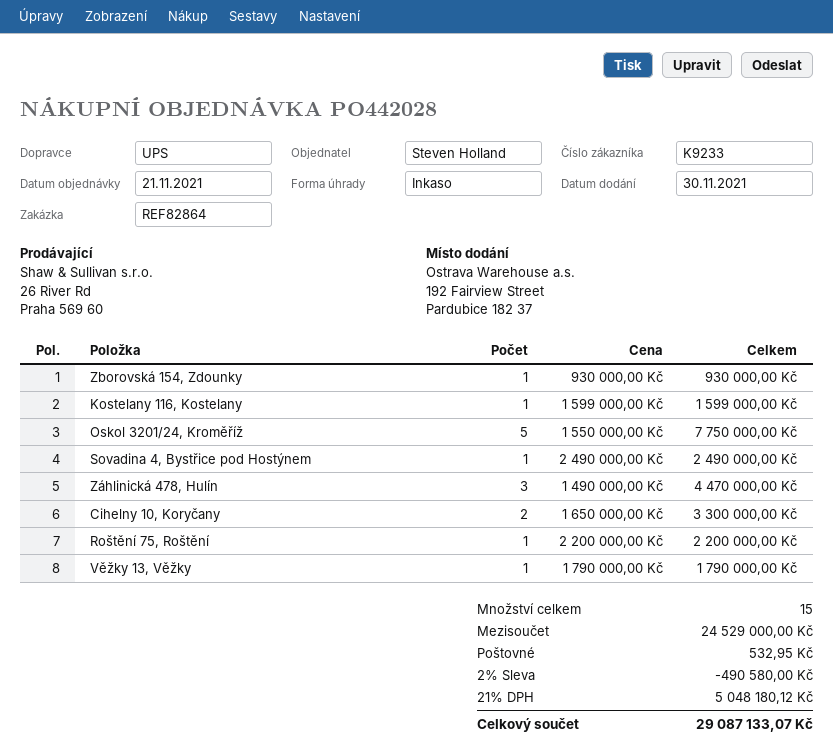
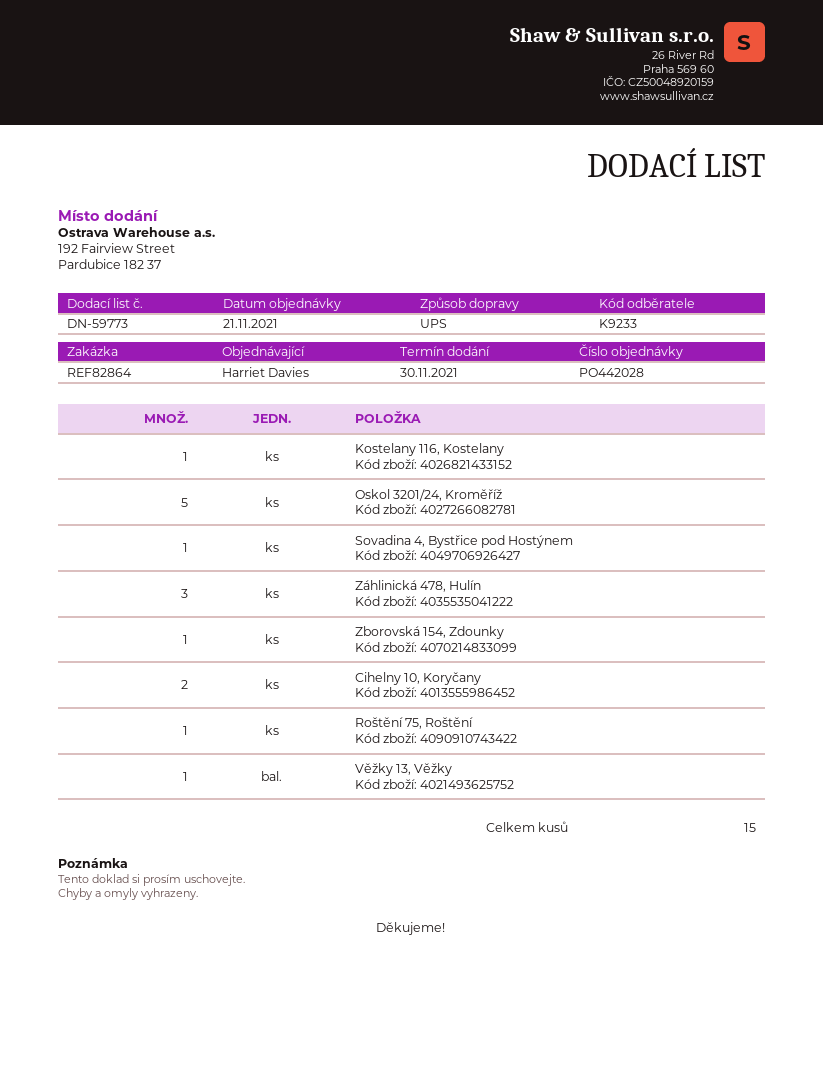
ordered by: Steven Holland -> Harriet Davies

